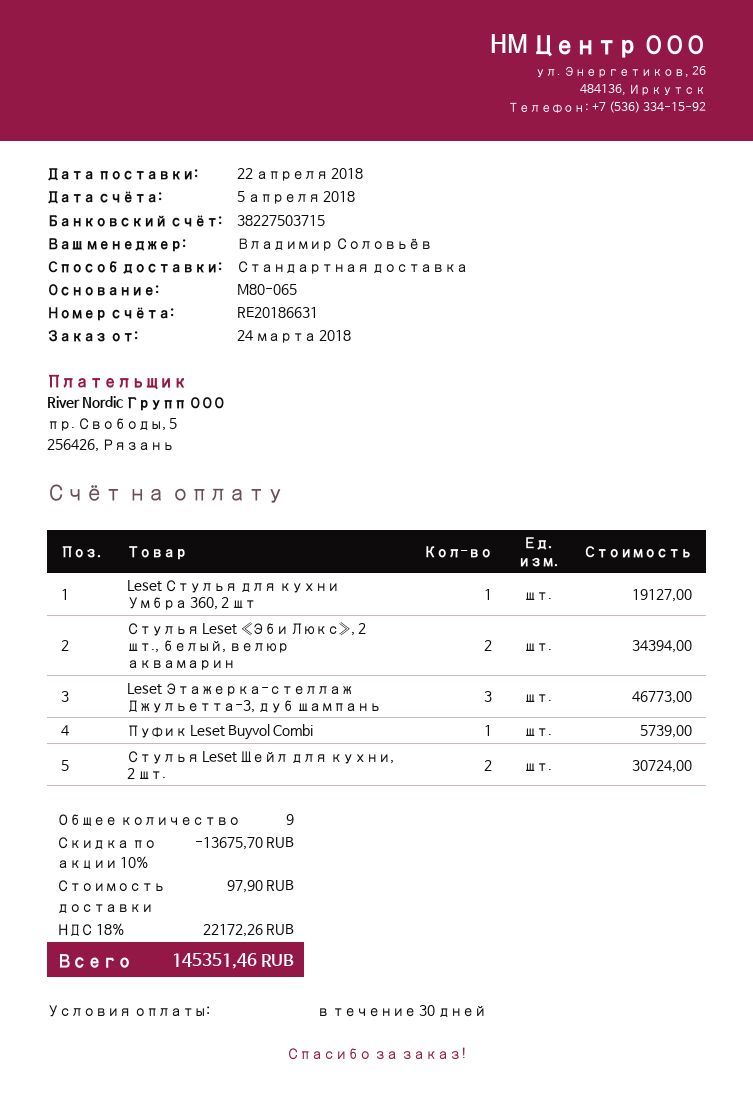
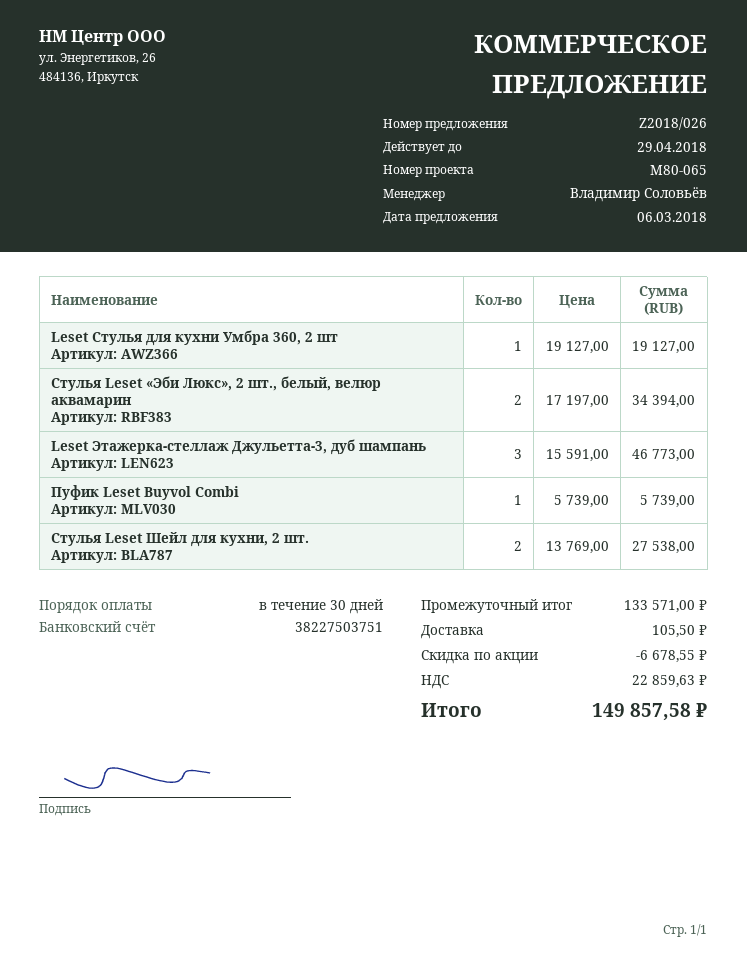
bank account: 38227503715 -> 38227503751
Стулья Leset Шейл для кухни, 2 шт.: 2 for 30724.00 -> 2 for 27538.00
discount: 13675.70 -> 6678.55
shipping: 97.90 -> 105.50
tax: 22172.26 -> 22859.63
total: 145351.46 -> 149857.58

